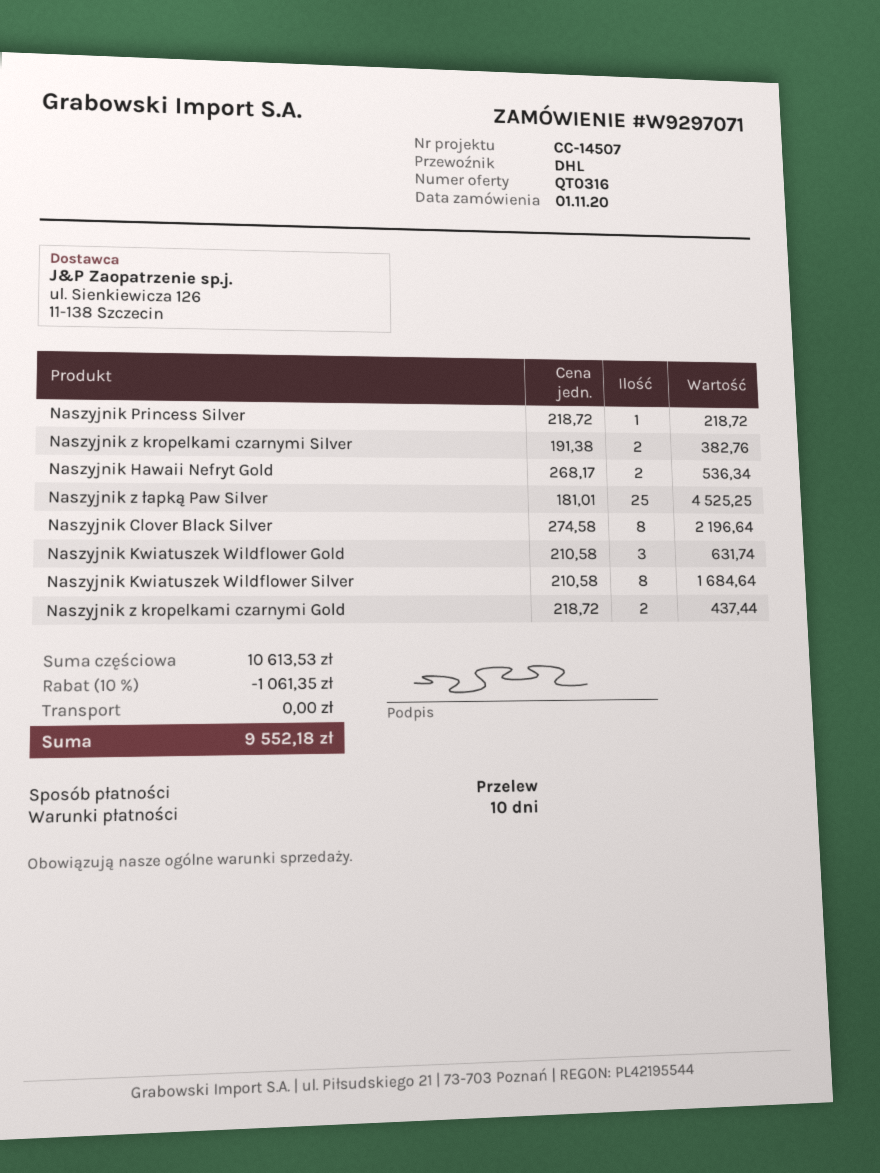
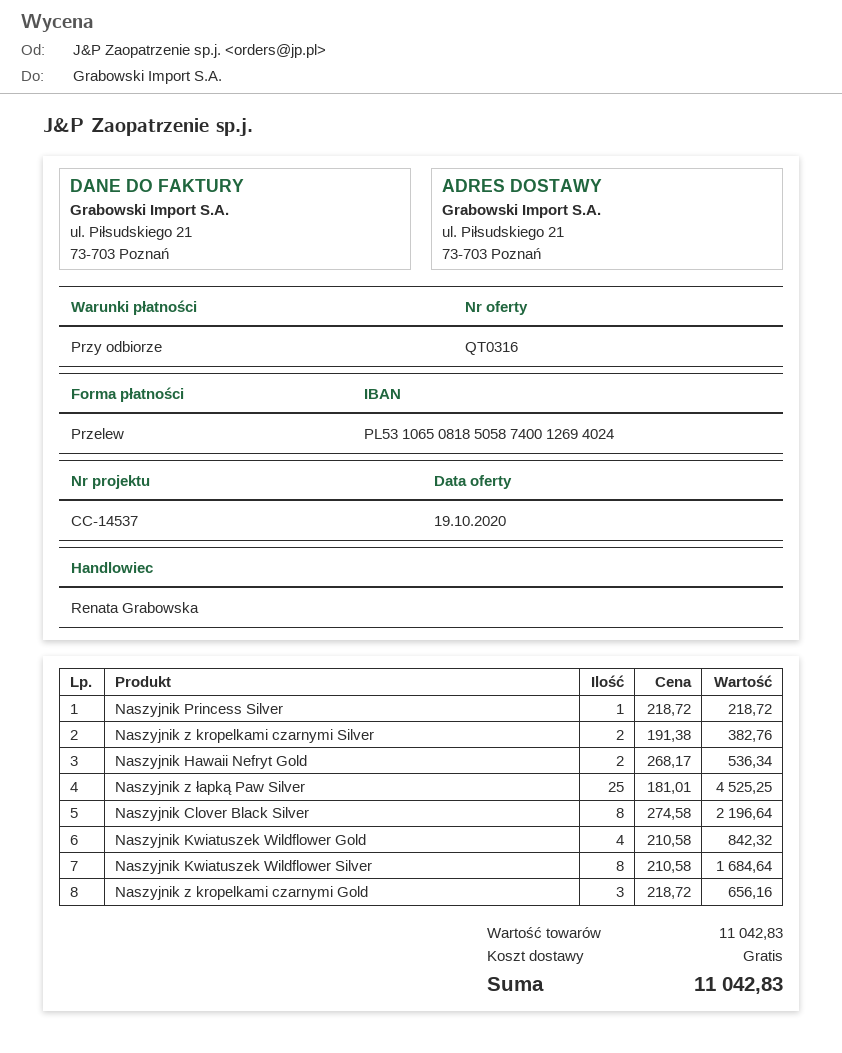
payment terms: 10 days -> on receipt
reference: CC-14507 -> CC-14537
Naszyjnik Kwiatuszek Wildflower Gold: 3 x 210.58 = 631.74 -> 4 x 210.58 = 842.32
Naszyjnik z kropelkami czarnymi Gold: 2 x 218.72 = 437.44 -> 3 x 218.72 = 656.16
subtotal: 10613.53 -> 11042.83
discount: 10% = 1061.35 -> none
total: 9552.18 -> 11042.83

